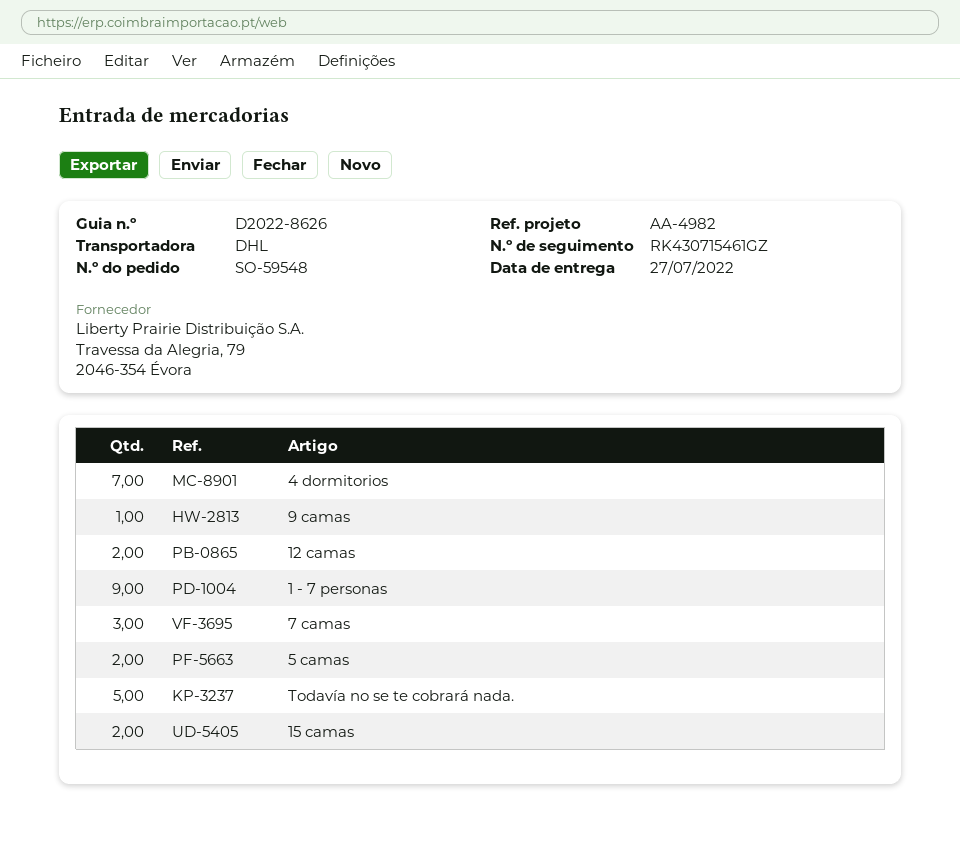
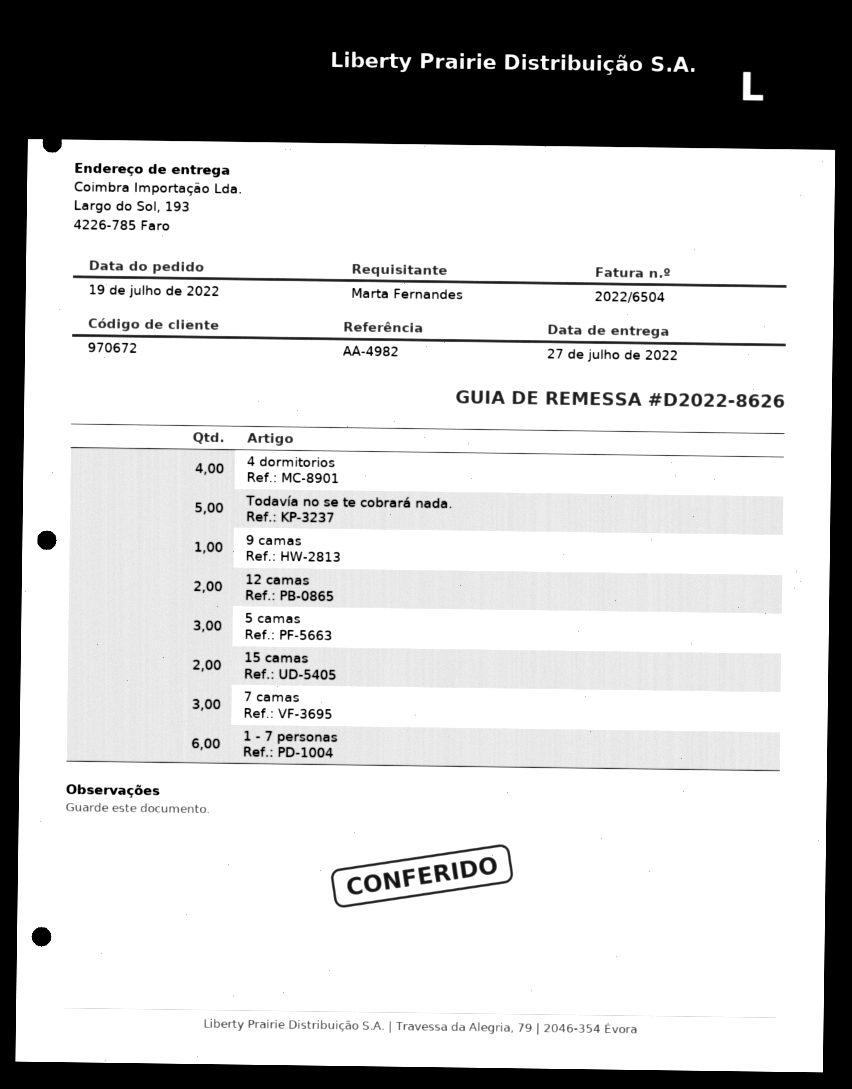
4 dormitorios: 7 -> 4
1 - 7 personas: 9 -> 6
5 camas: 2 -> 3

